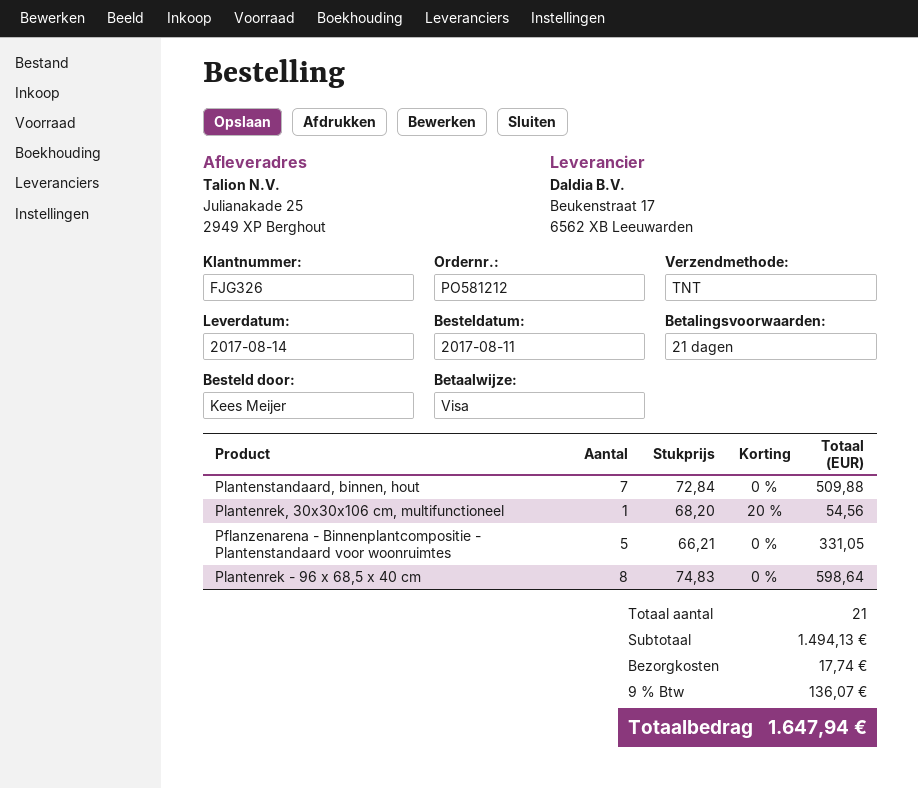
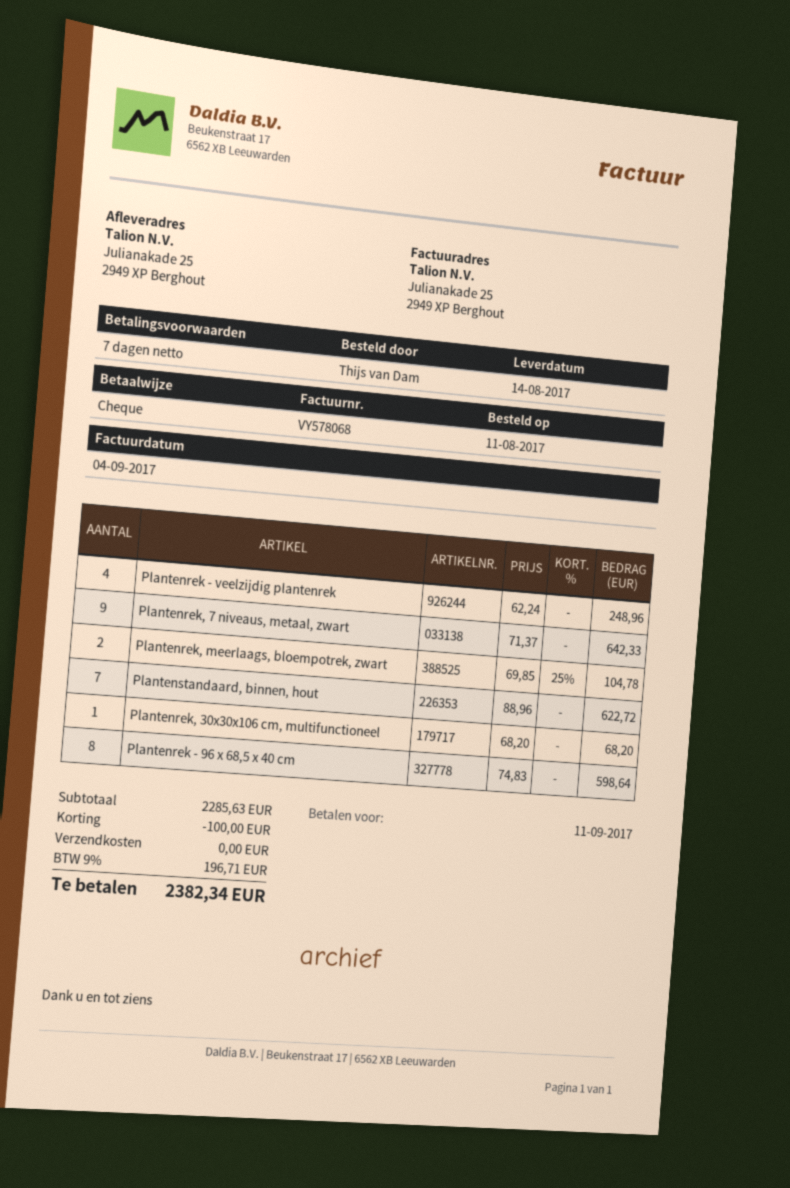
payment terms: 21 days -> 7 days
ordered by: Kees Meijer -> Thijs van Dam
payment method: Visa -> cheque
Plantenstandaard, binnen, hout: 7 x 72.84 = 509.88 -> 7 x 88.96 = 622.72
Plantenrek, 30x30x106 cm, multifunctioneel: 1 x 68.20 - 20% = 54.56 -> 1 x 68.20 = 68.20
Pflanzenarena - Binnenplantcompositie - Plantenstandaard voor woonruimtes: 5 x 66.21 = 331.05 -> none
Plantenrek - veelzijdig plantenrek: none -> 4 x 62.24 = 248.96
Plantenrek, 7 niveaus, metaal, zwart: none -> 9 x 71.37 = 642.33
Plantenrek, meerlaags, bloempotrek, zwart: none -> 2 x 69.85 - 25% = 104.78
subtotal: 1494.13 -> 2285.63
discount: none -> 100.00
shipping: 17.74 -> 0.00
tax: 9% = 136.07 -> 9% = 196.71
total: 1647.94 -> 2382.34

